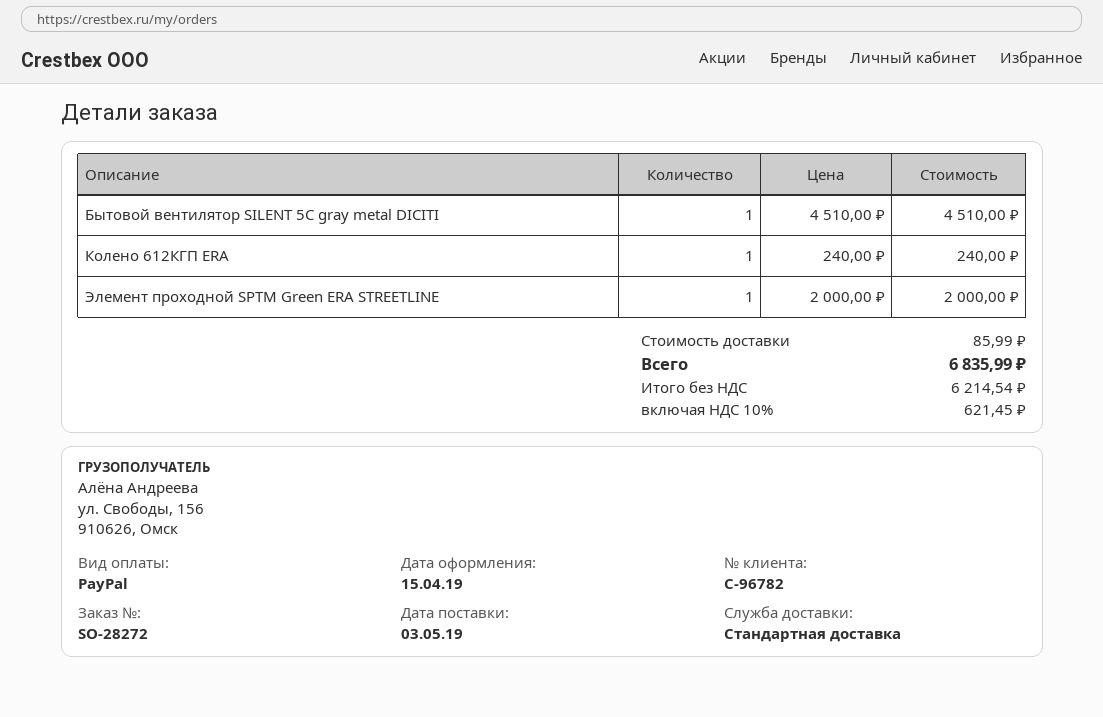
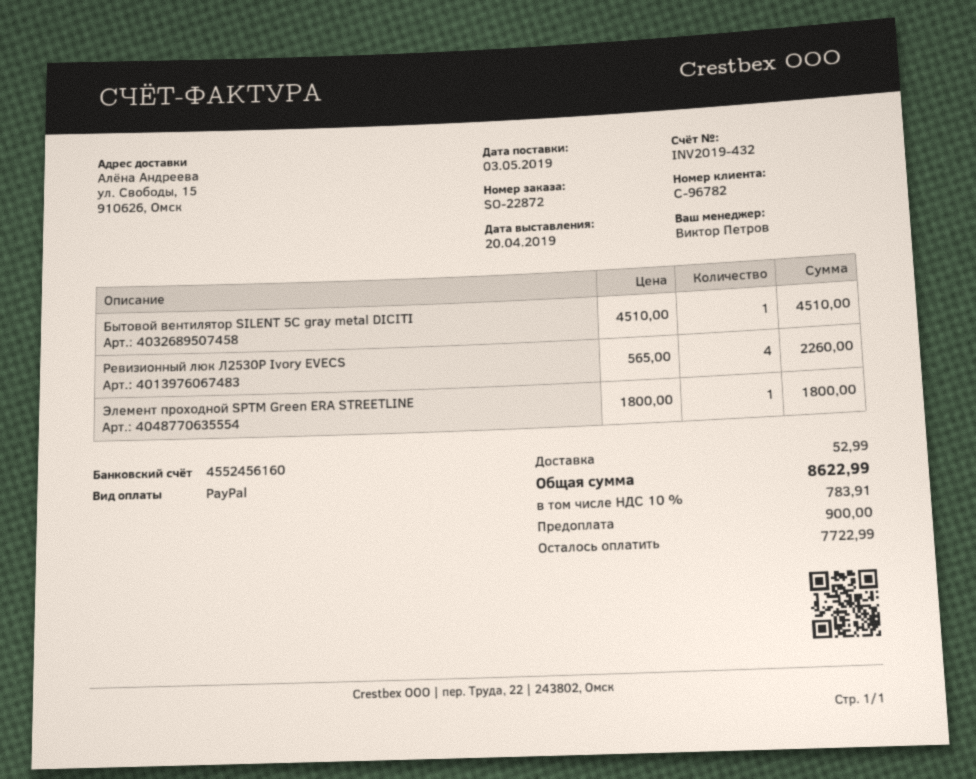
order number: SO-28272 -> SO-22872
ship to: ул. Свободы, 156, 910626, Омск -> ул. Свободы, 15, 910626, Омск
Колено 612КГП ERA: 1 x 240.00 = 240.00 -> none
Элемент проходной SPTM Green ERA STREETLINE: 1 x 2000.00 = 2000.00 -> 1 x 1800.00 = 1800.00
Ревизионный люк Л2530Р Ivory EVECS: none -> 4 x 565.00 = 2260.00
shipping: 85.99 -> 52.99
tax: 10% = 621.45 -> 10% = 783.91
total: 6835.99 -> 8622.99

